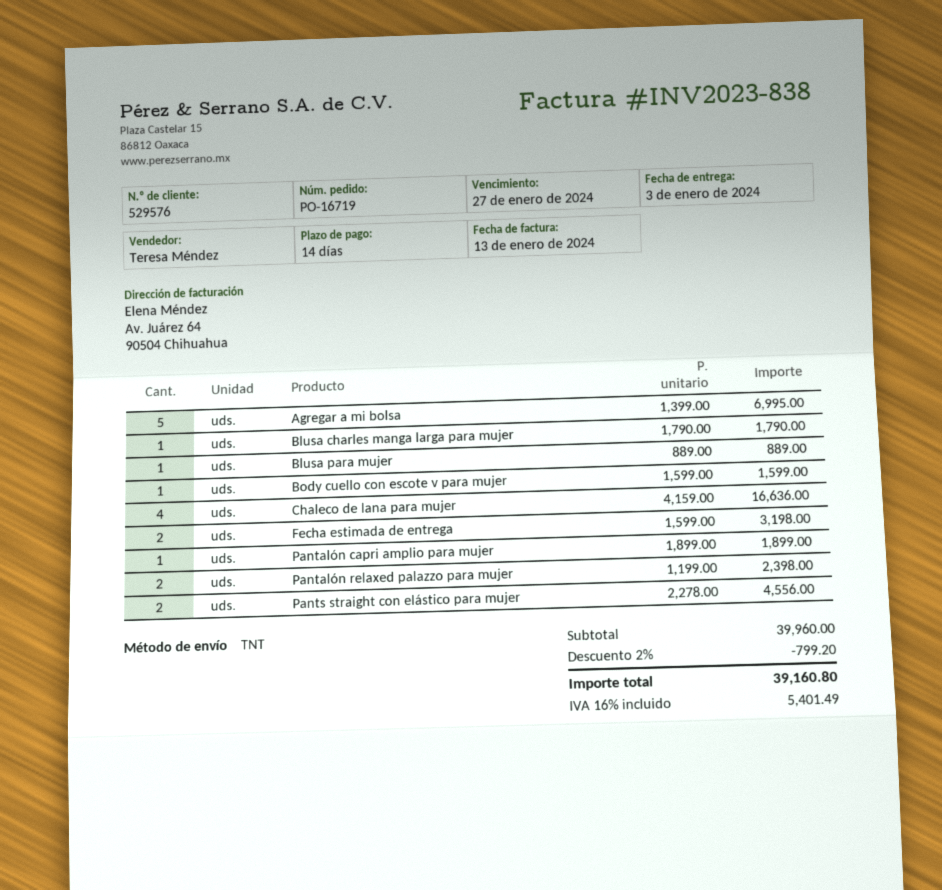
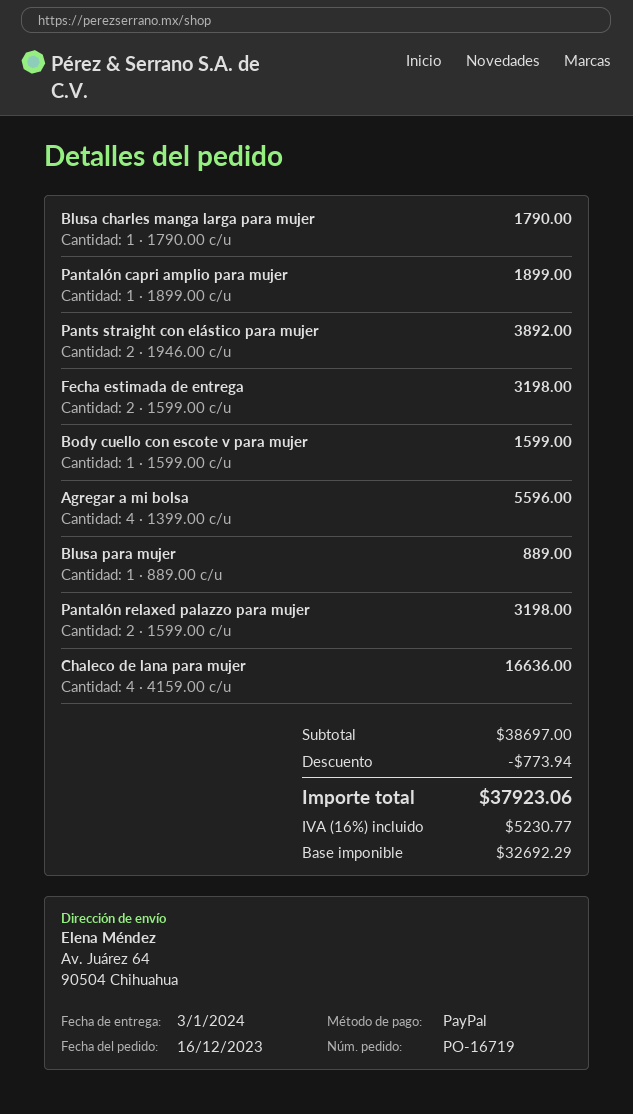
Agregar a mi bolsa: 5 x 1399.00 = 6995.00 -> 4 x 1399.00 = 5596.00
Pantalón relaxed palazzo para mujer: 2 x 1199.00 = 2398.00 -> 2 x 1599.00 = 3198.00
Pants straight con elástico para mujer: 2 x 2278.00 = 4556.00 -> 2 x 1946.00 = 3892.00
subtotal: 39960.00 -> 38697.00
discount: 799.20 -> 773.94
tax: 16% = 5401.49 -> 16% = 5230.77
total: 39160.80 -> 37923.06

